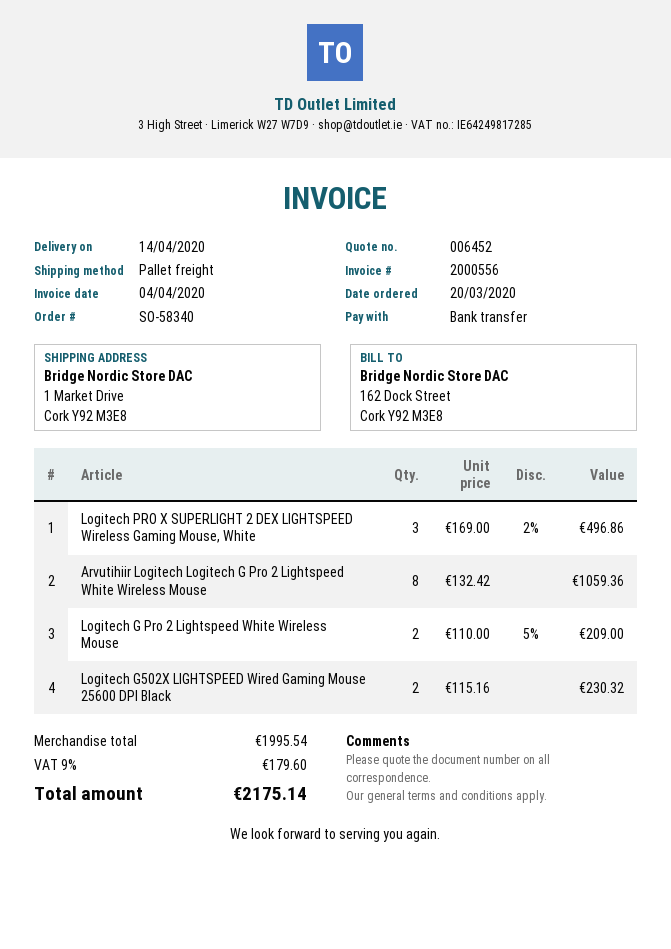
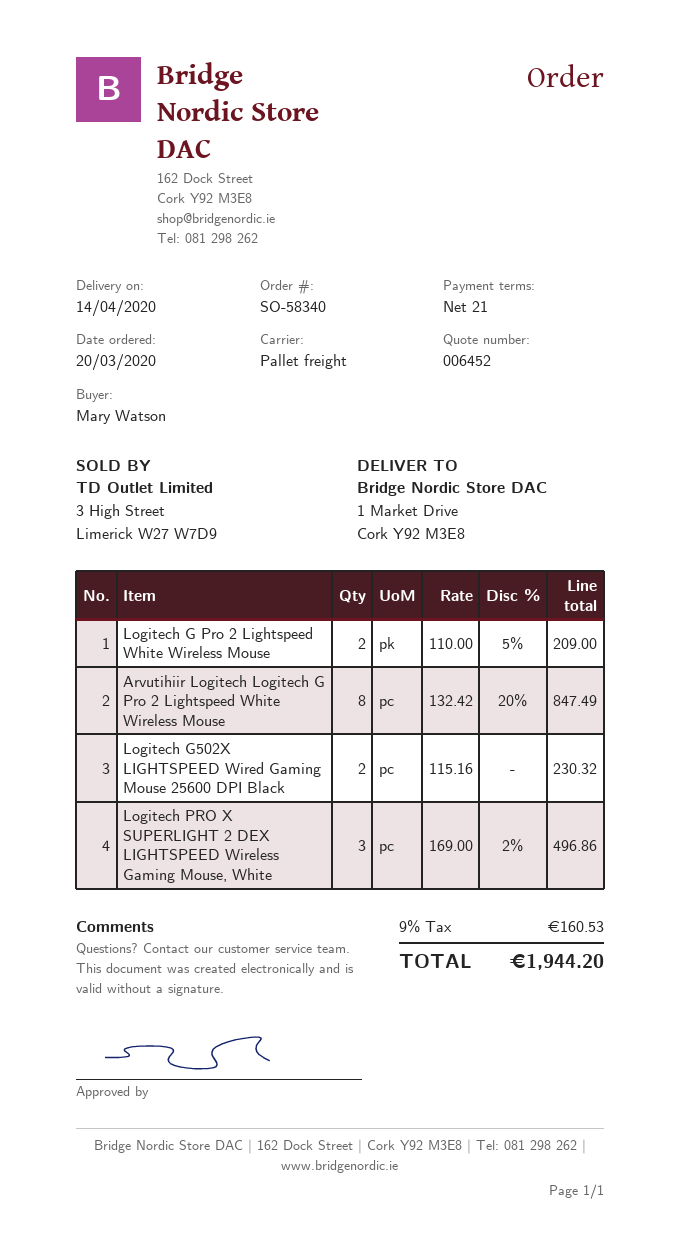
Arvutihiir Logitech Logitech G Pro 2 Lightspeed White Wireless Mouse: 8 x 132.42 = 1059.36 -> 8 x 132.42 - 20% = 847.49
tax: 9% = 179.60 -> 9% = 160.53
total: 2175.14 -> 1944.20

